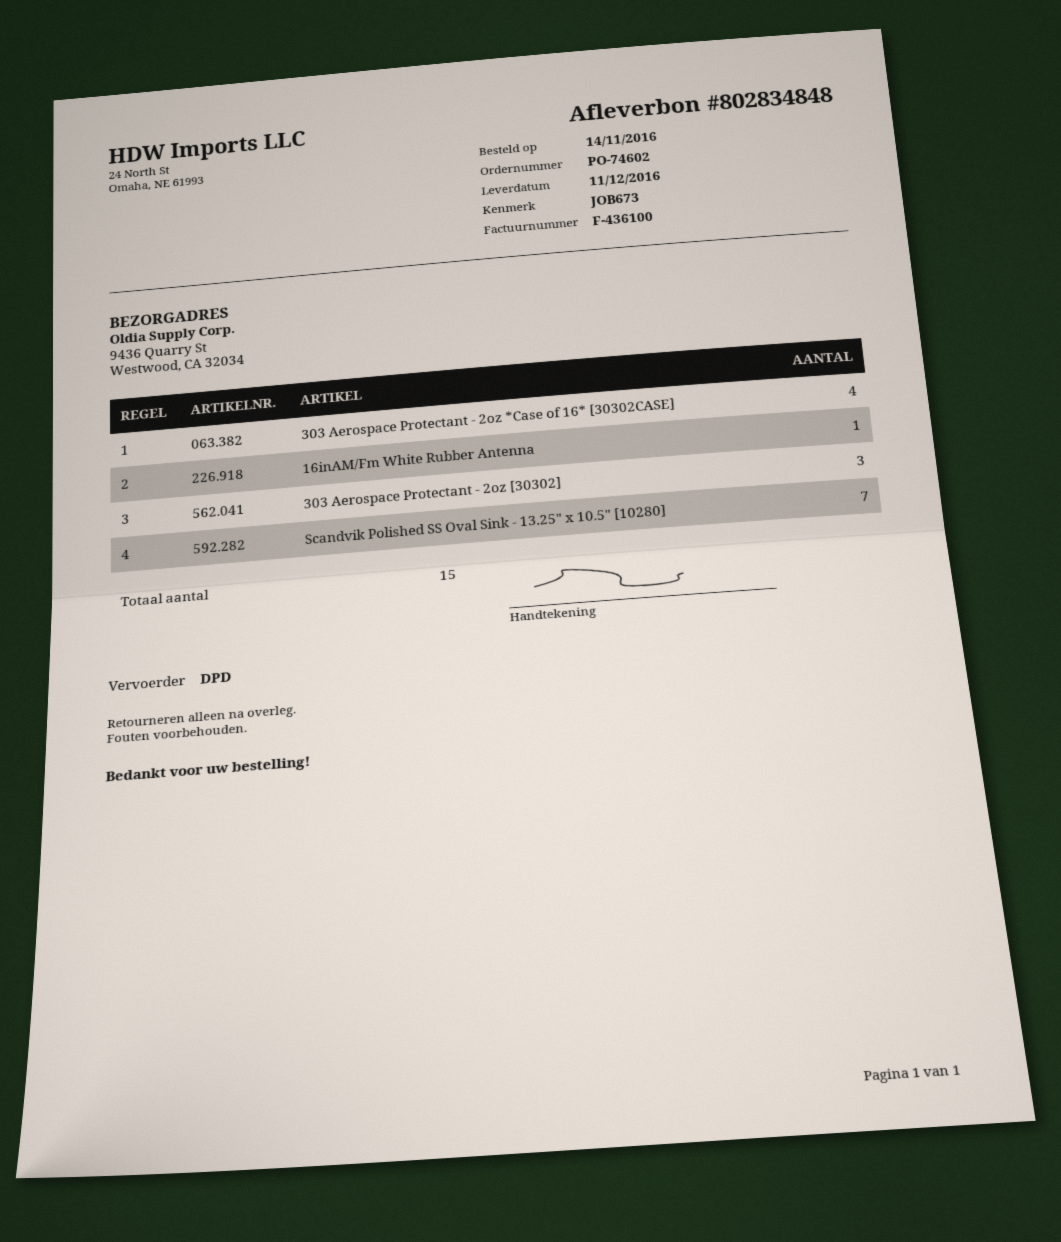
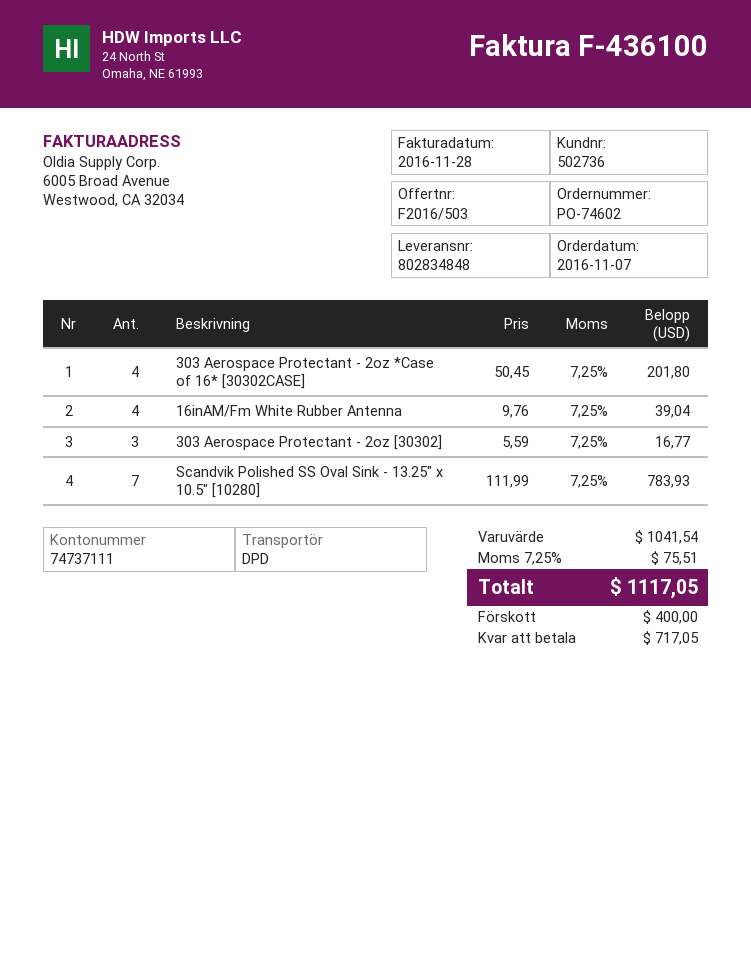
order date: 2016-11-14 -> 2016-11-07
16inAM/Fm White Rubber Antenna: 1 -> 4

